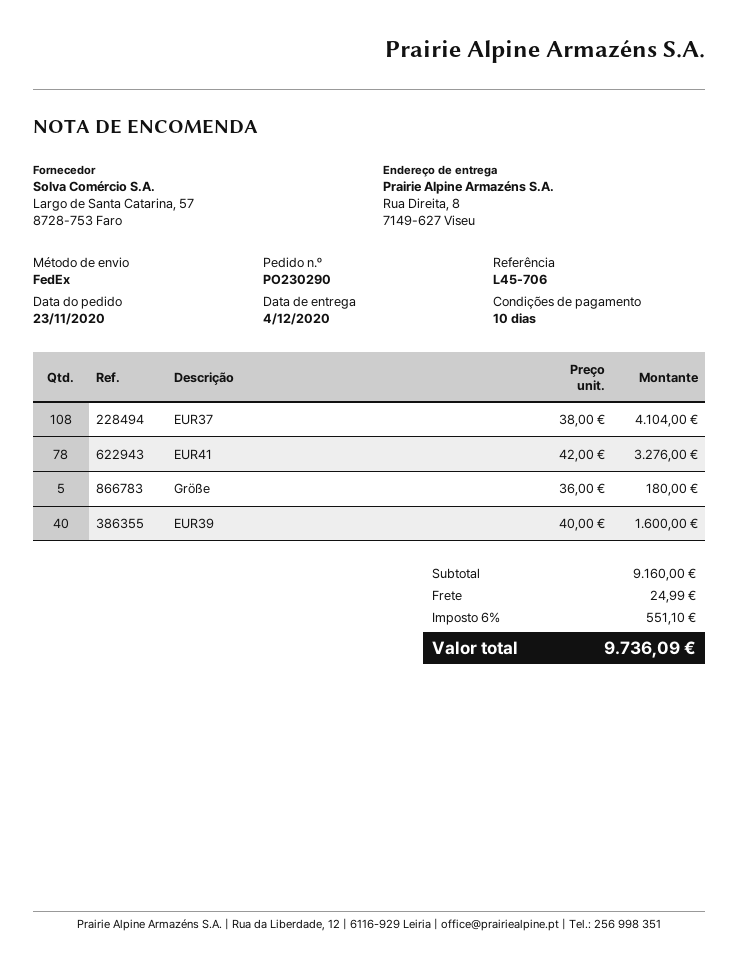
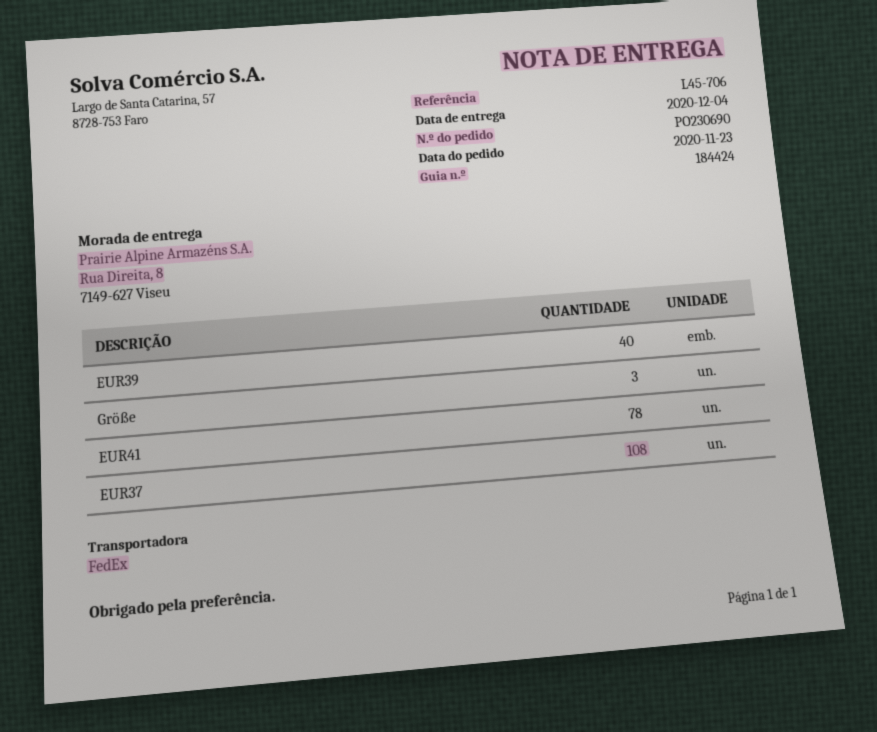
order number: PO230290 -> PO230690
Größe: 5 -> 3

